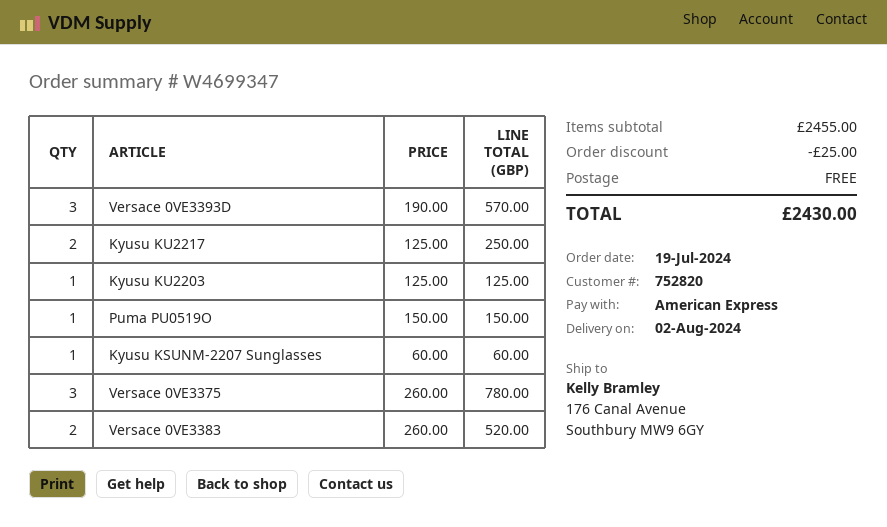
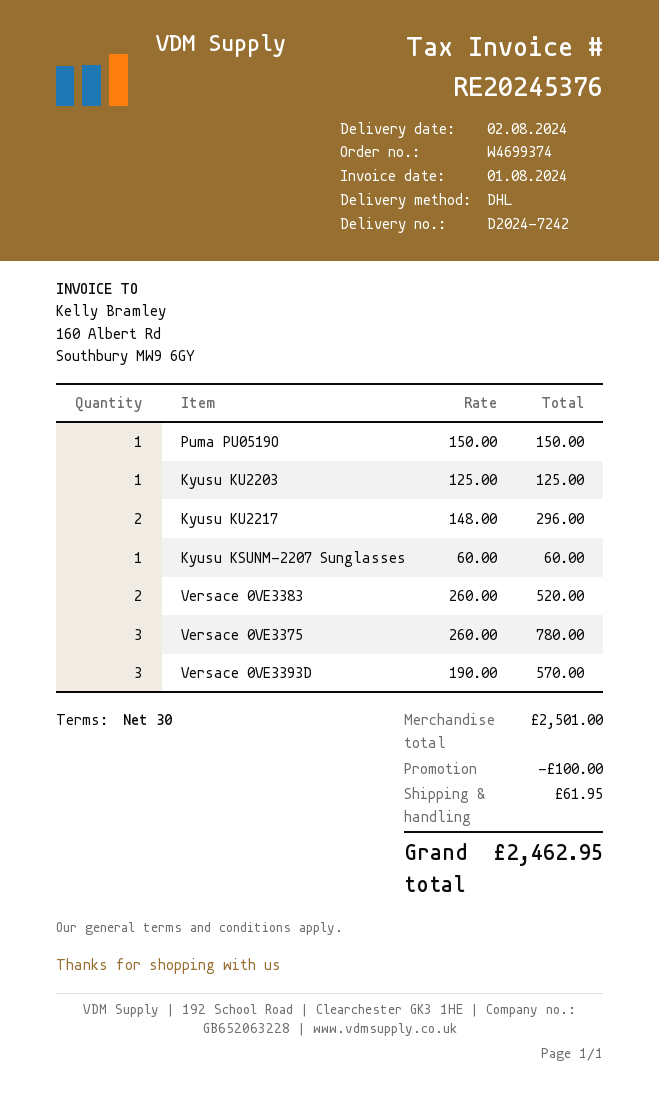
order number: W4699347 -> W4699374
Kyusu KU2217: 2 x 125.00 = 250.00 -> 2 x 148.00 = 296.00
subtotal: 2455.00 -> 2501.00
discount: 25.00 -> 100.00
shipping: 0.00 -> 61.95
total: 2430.00 -> 2462.95

